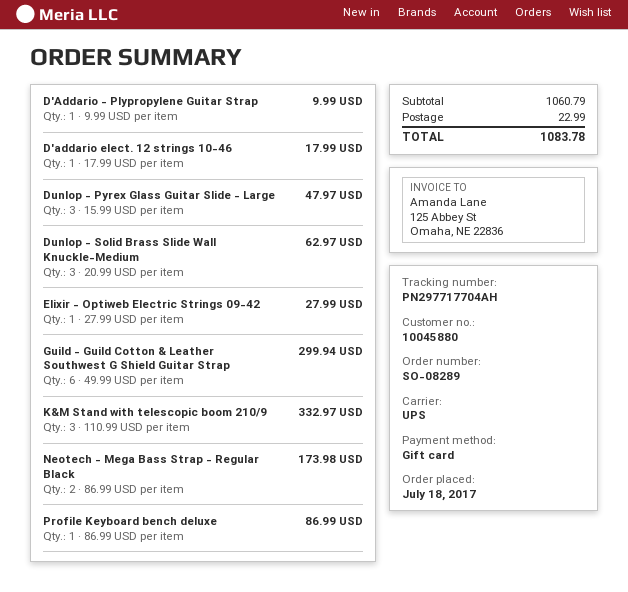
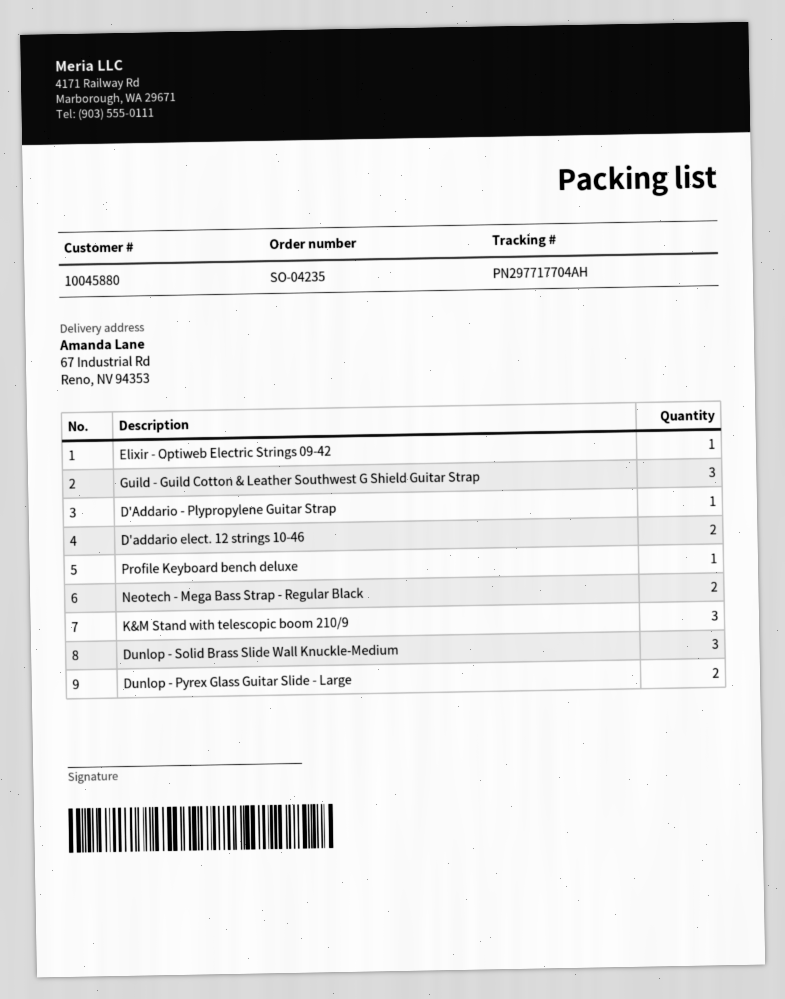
order number: SO-08289 -> SO-04235
D'addario elect. 12 strings 10-46: 1 -> 2
Dunlop - Pyrex Glass Guitar Slide - Large: 3 -> 2
Guild - Guild Cotton & Leather Southwest G Shield Guitar Strap: 6 -> 3

